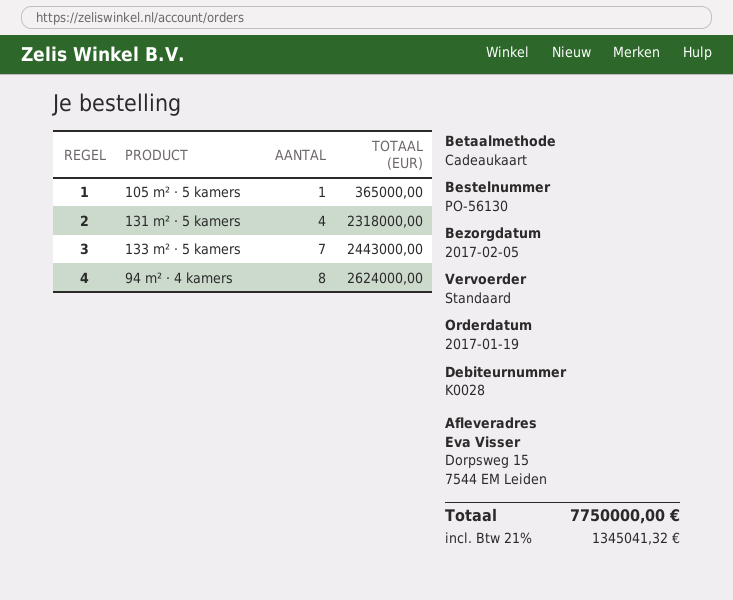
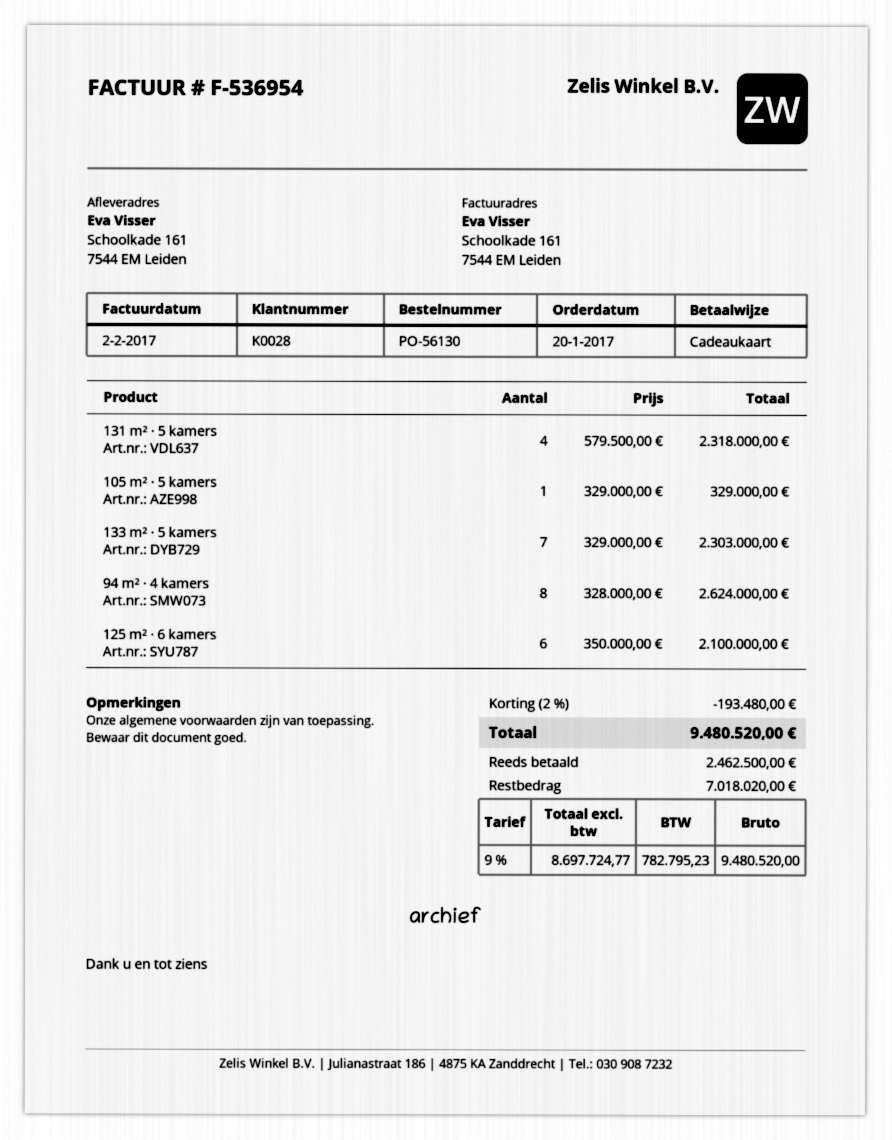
order date: 2017-01-19 -> 2017-01-20
ship to: Dorpsweg 15, 7544 EM Leiden -> Schoolkade 161, 7544 EM Leiden
105 m² · 5 kamers: 1 for 365000.00 -> 1 for 329000.00
133 m² · 5 kamers: 7 for 2443000.00 -> 7 for 2303000.00
125 m² · 6 kamers: none -> 6 for 2100000.00
discount: none -> 2% = 193480.00
tax: 21% = 1345041.32 -> 9% = 782795.23
total: 7750000.00 -> 9480520.00

